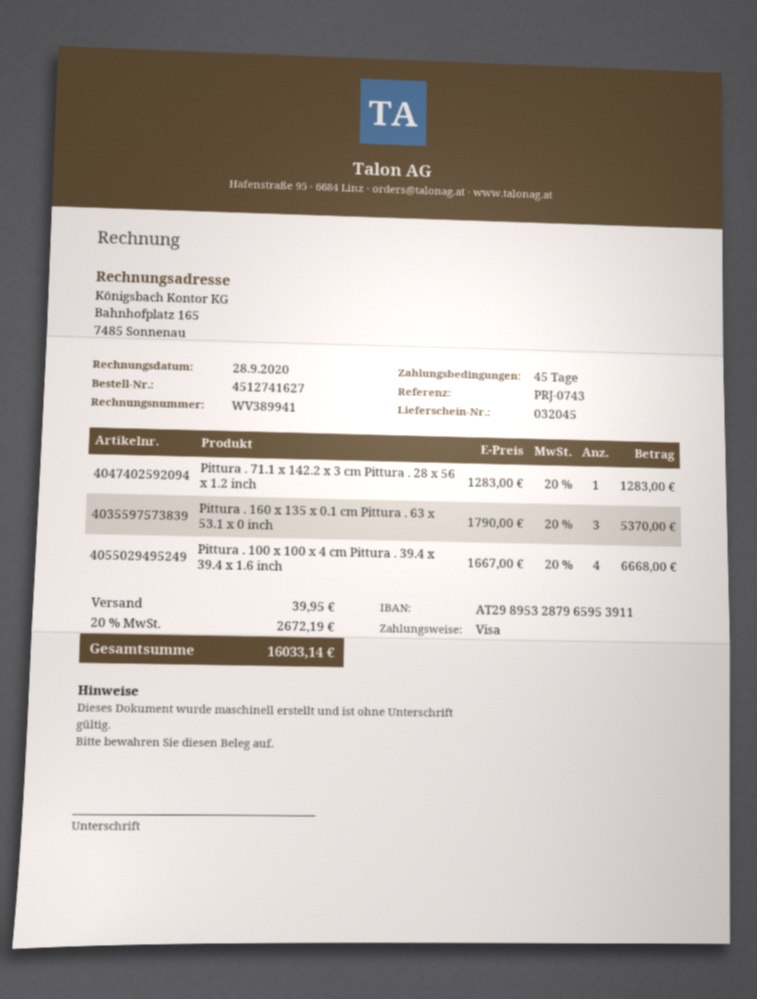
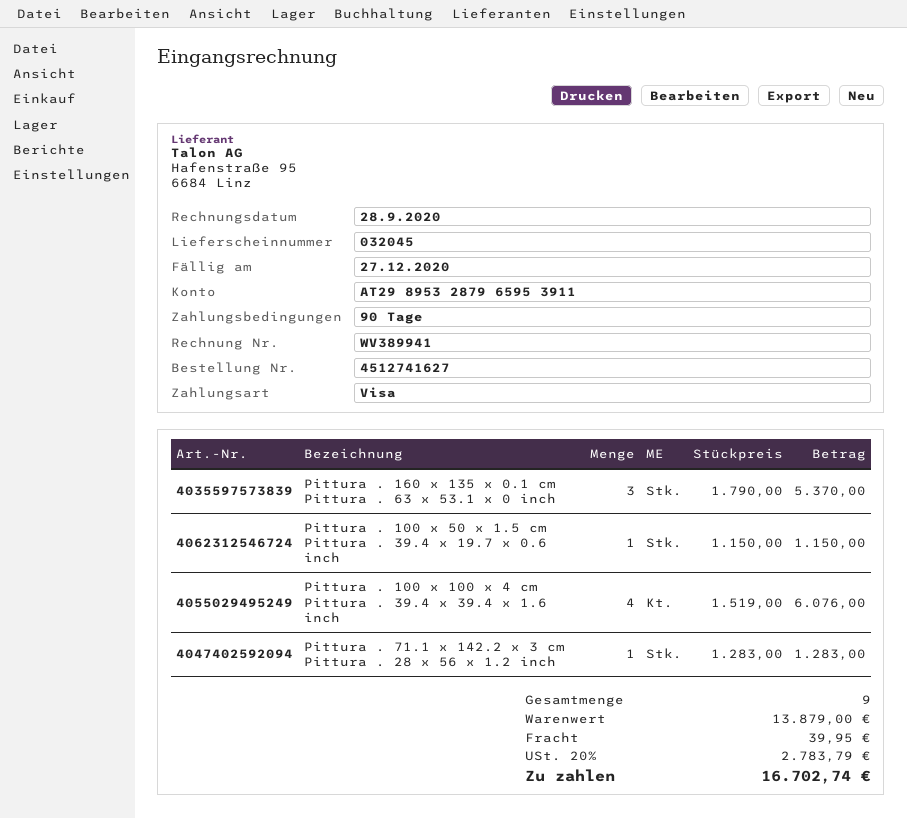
payment terms: 45 days -> 90 days
Pittura . 100 x 100 x 4 cm Pittura . 39.4 x 39.4 x 1.6 inch: 4 x 1667.00 = 6668.00 -> 4 x 1519.00 = 6076.00
Pittura . 100 x 50 x 1.5 cm Pittura . 39.4 x 19.7 x 0.6 inch: none -> 1 x 1150.00 = 1150.00
tax: 20% = 2672.19 -> 20% = 2783.79
total: 16033.14 -> 16702.74

